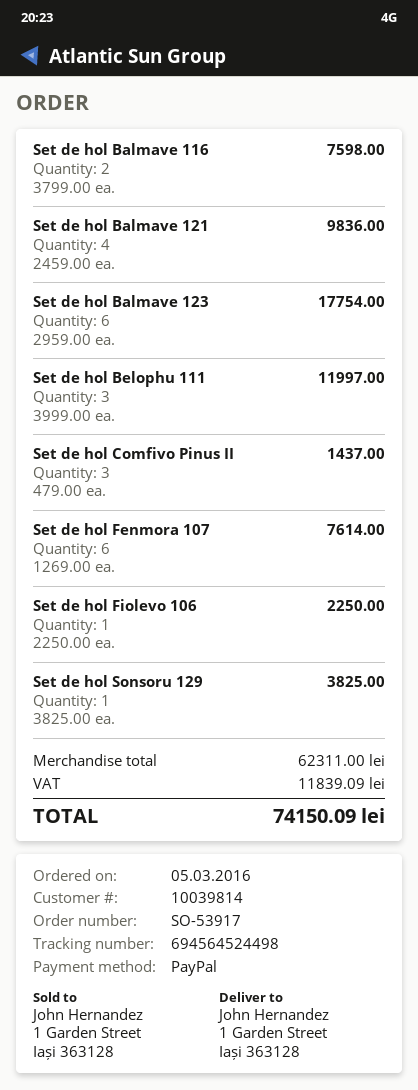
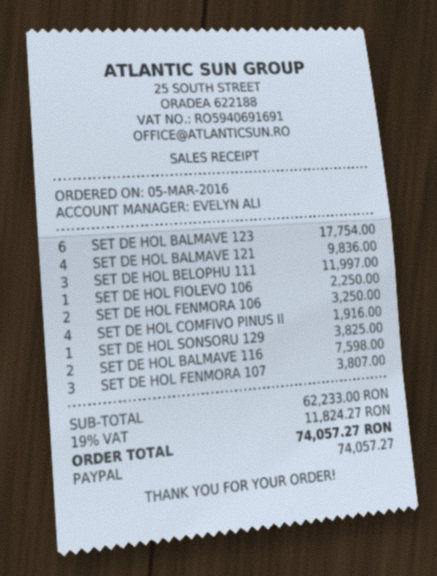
Set de hol Comfivo Pinus II: 3 for 1437.00 -> 4 for 1916.00
Set de hol Fenmora 107: 6 for 7614.00 -> 3 for 3807.00
SET DE HOL FENMORA 106: none -> 2 for 3250.00
subtotal: 62311.00 -> 62233.00
tax: 11839.09 -> 11824.27
total: 74150.09 -> 74057.27

